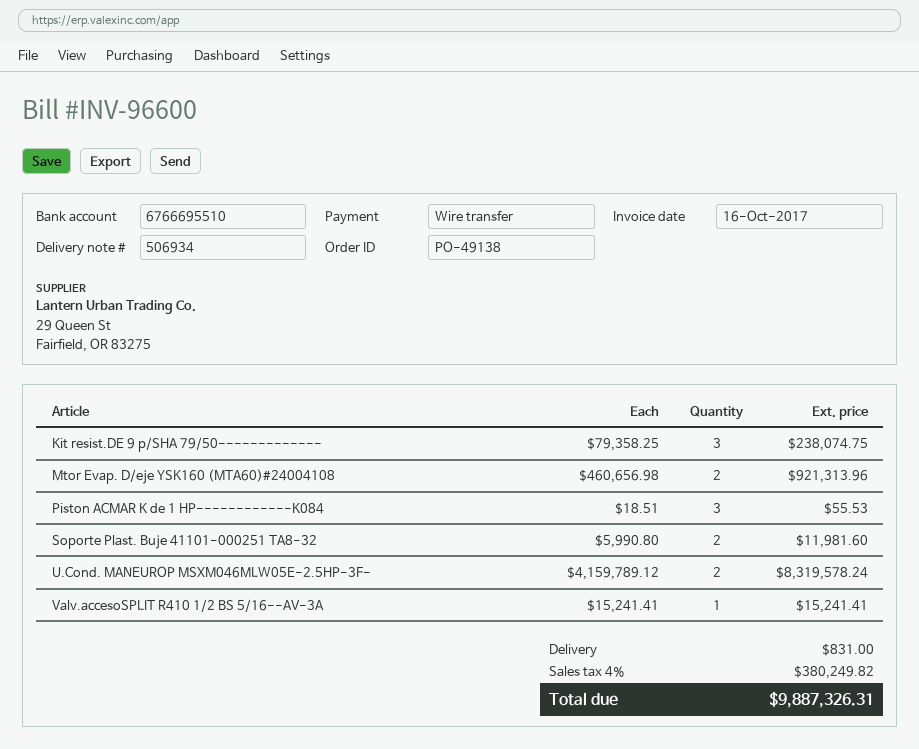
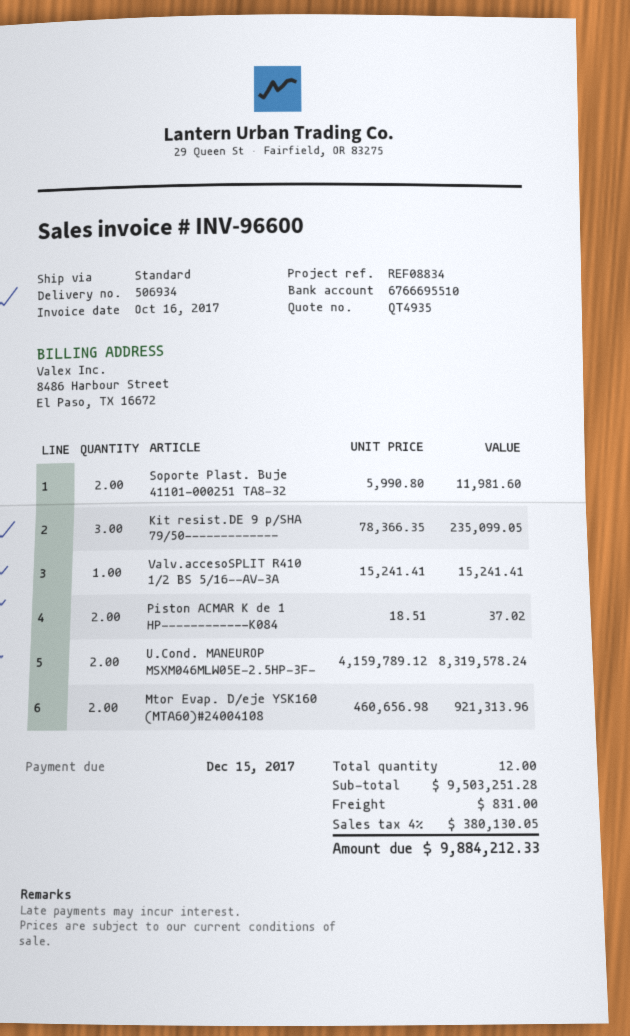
Kit resist.DE 9 p/SHA 79/50-------------: 3 x 79358.25 = 238074.75 -> 3 x 78366.35 = 235099.05
Piston ACMAR K de 1 HP------------K084: 3 x 18.51 = 55.53 -> 2 x 18.51 = 37.02
tax: 4% = 380249.82 -> 4% = 380130.05
total: 9887326.31 -> 9884212.33

